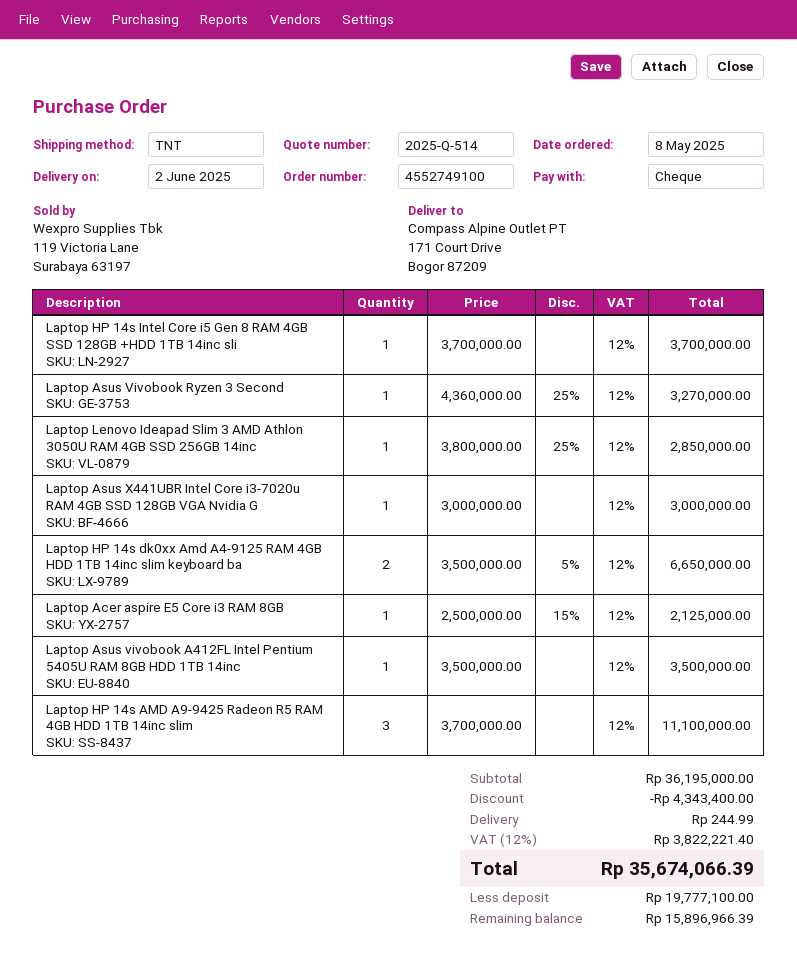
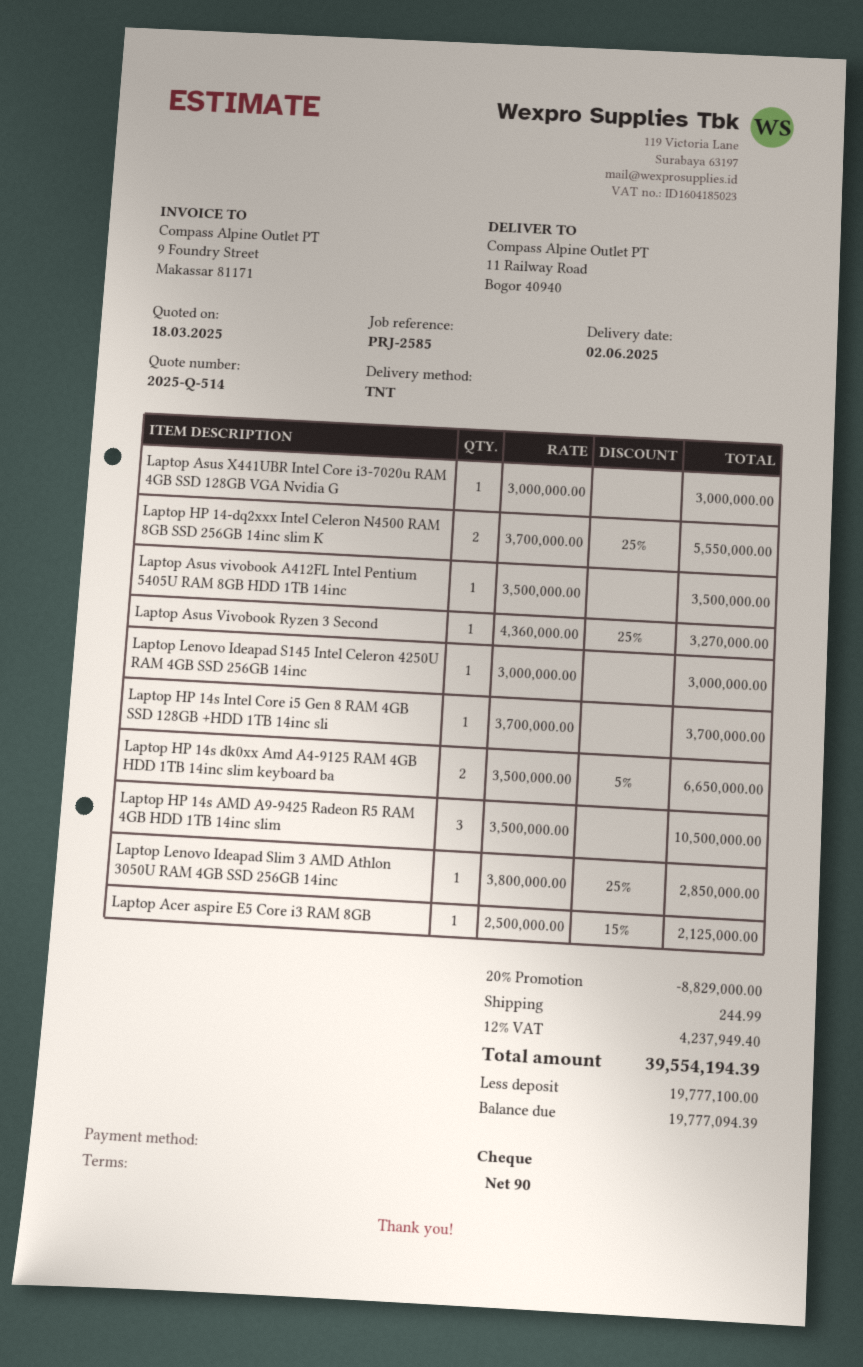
ship to: 171 Court Drive, Bogor 87209 -> 11 Railway Road, Bogor 40940
Laptop HP 14s AMD A9-9425 Radeon R5 RAM 4GB HDD 1TB 14inc slim: 3 x 3700000.00 = 11100000.00 -> 3 x 3500000.00 = 10500000.00
Laptop HP 14-dq2xxx Intel Celeron N4500 RAM 8GB SSD 256GB 14inc slim K: none -> 2 x 3700000.00 - 25% = 5550000.00
Laptop Lenovo Ideapad S145 Intel Celeron 4250U RAM 4GB SSD 256GB 14inc: none -> 1 x 3000000.00 = 3000000.00
discount: 4343400.00 -> 8829000.00
tax: 12% = 3822221.40 -> 12% = 4237949.40
total: 35674066.39 -> 39554194.39
balance: 15896966.39 -> 19777094.39

